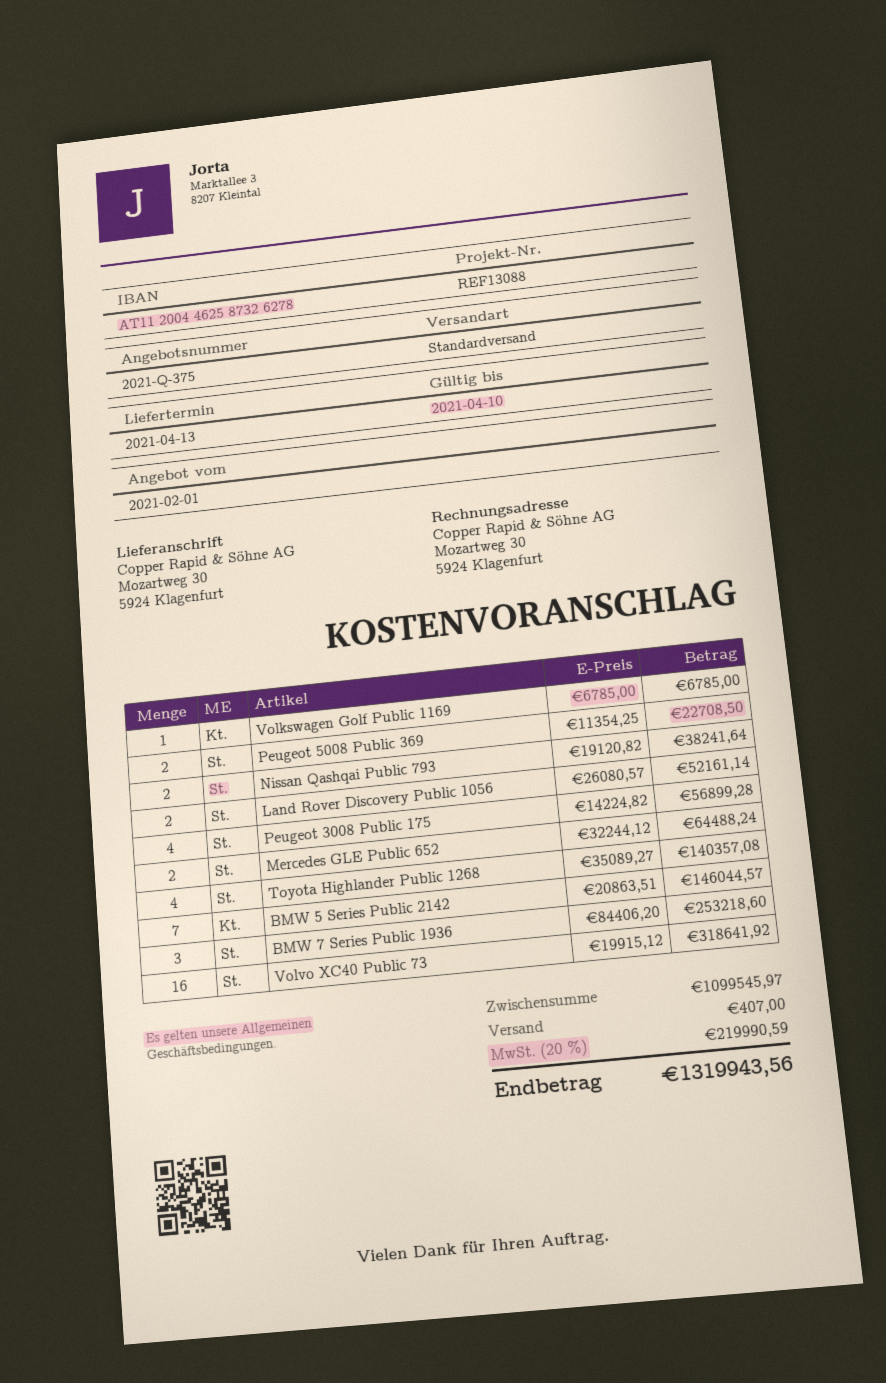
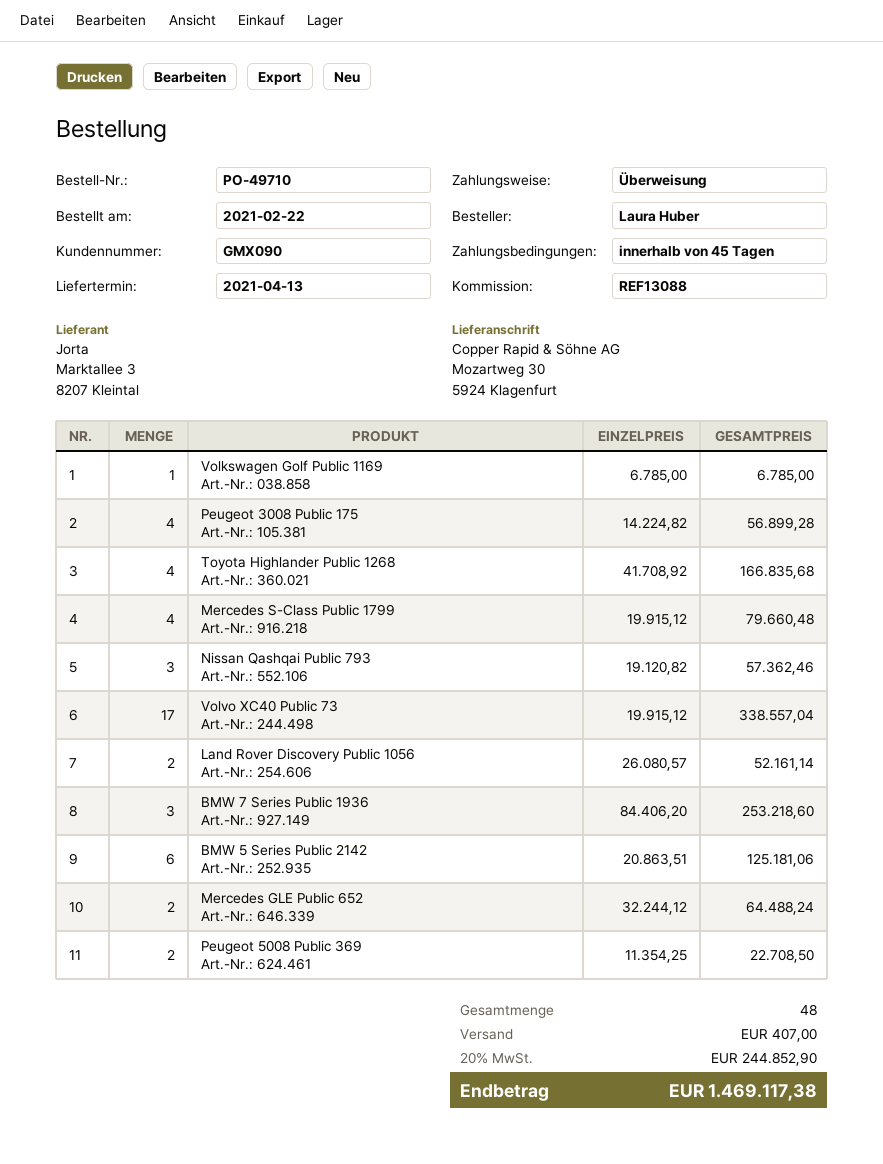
Nissan Qashqai Public 793: 2 x 19120.82 = 38241.64 -> 3 x 19120.82 = 57362.46
Toyota Highlander Public 1268: 4 x 35089.27 = 140357.08 -> 4 x 41708.92 = 166835.68
BMW 5 Series Public 2142: 7 x 20863.51 = 146044.57 -> 6 x 20863.51 = 125181.06
Volvo XC40 Public 73: 16 x 19915.12 = 318641.92 -> 17 x 19915.12 = 338557.04
Mercedes S-Class Public 1799: none -> 4 x 19915.12 = 79660.48
tax: 20% = 219990.59 -> 20% = 244852.90
total: 1319943.56 -> 1469117.38

